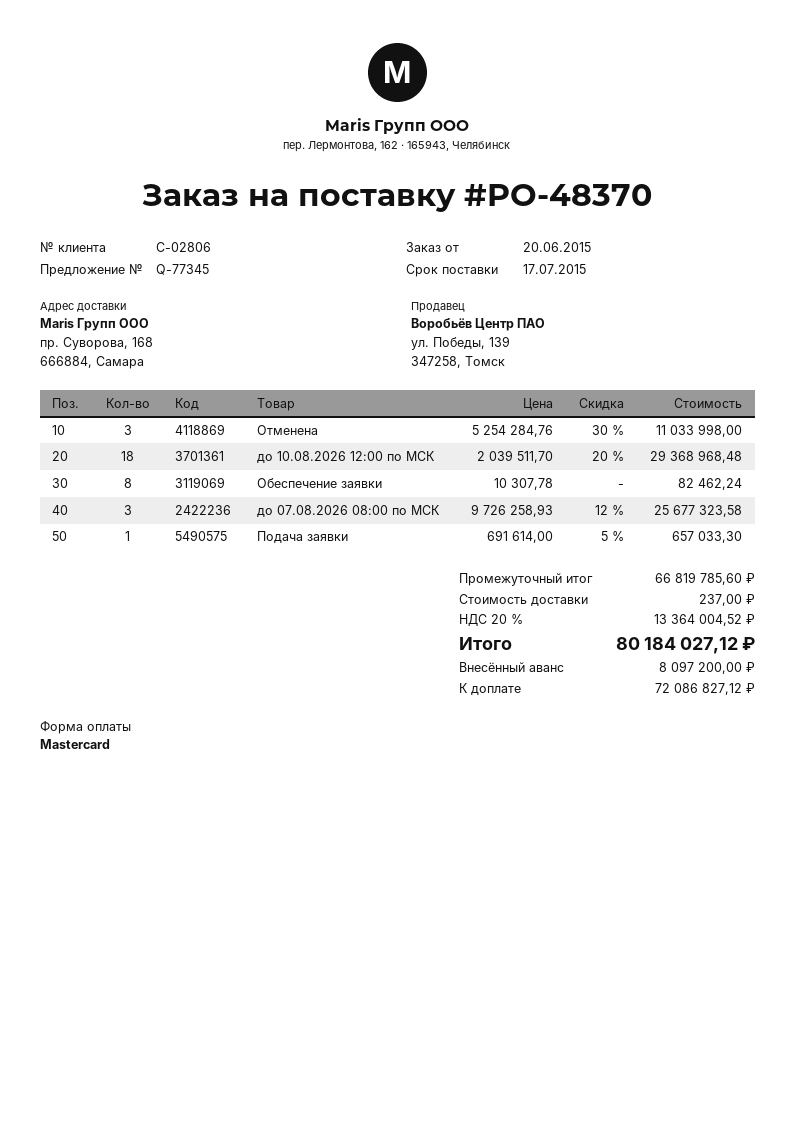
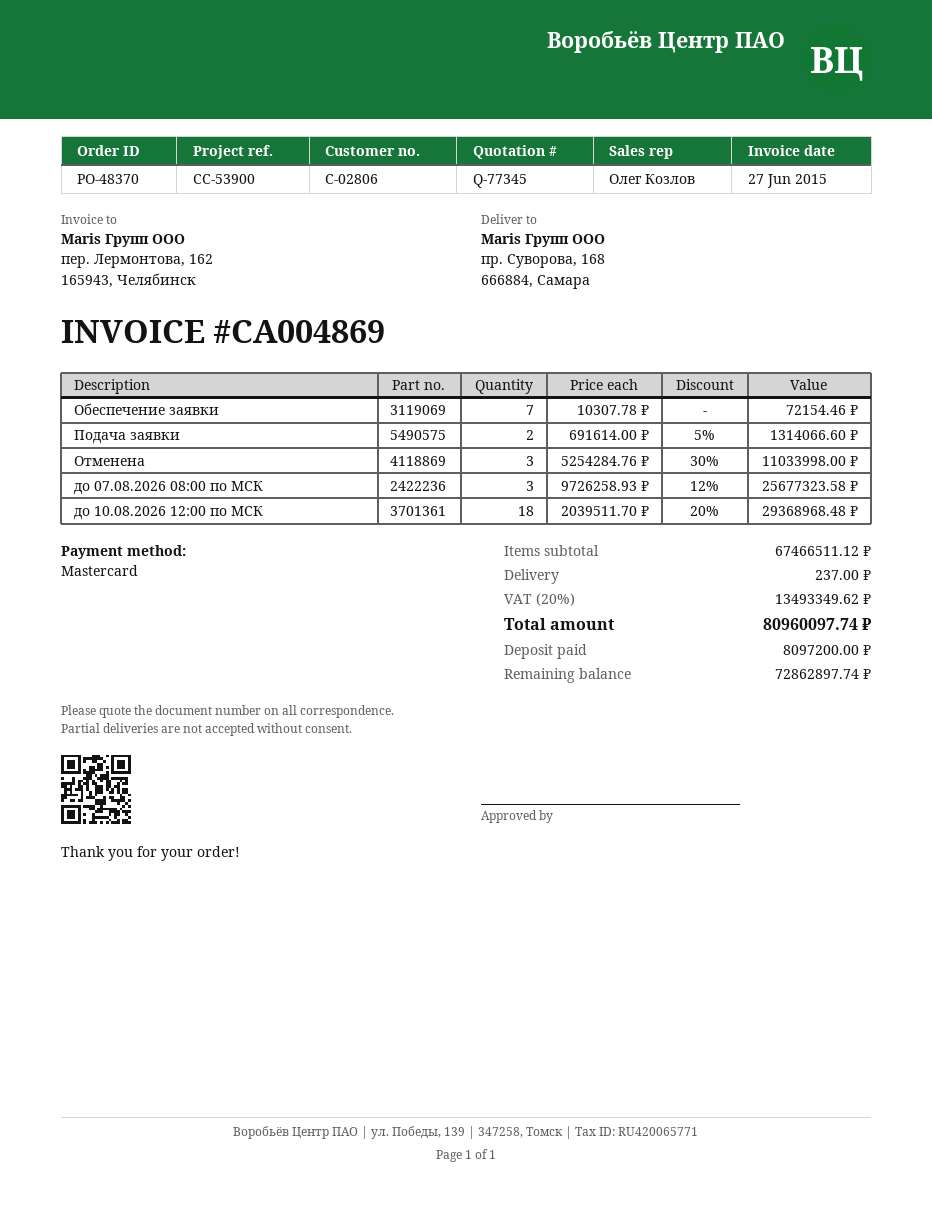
Обеспечение заявки: 8 x 10307.78 = 82462.24 -> 7 x 10307.78 = 72154.46
Подача заявки: 1 x 691614.00 - 5% = 657033.30 -> 2 x 691614.00 - 5% = 1314066.60
subtotal: 66819785.60 -> 67466511.12
tax: 20% = 13364004.52 -> 20% = 13493349.62
total: 80184027.12 -> 80960097.74
balance: 72086827.12 -> 72862897.74

